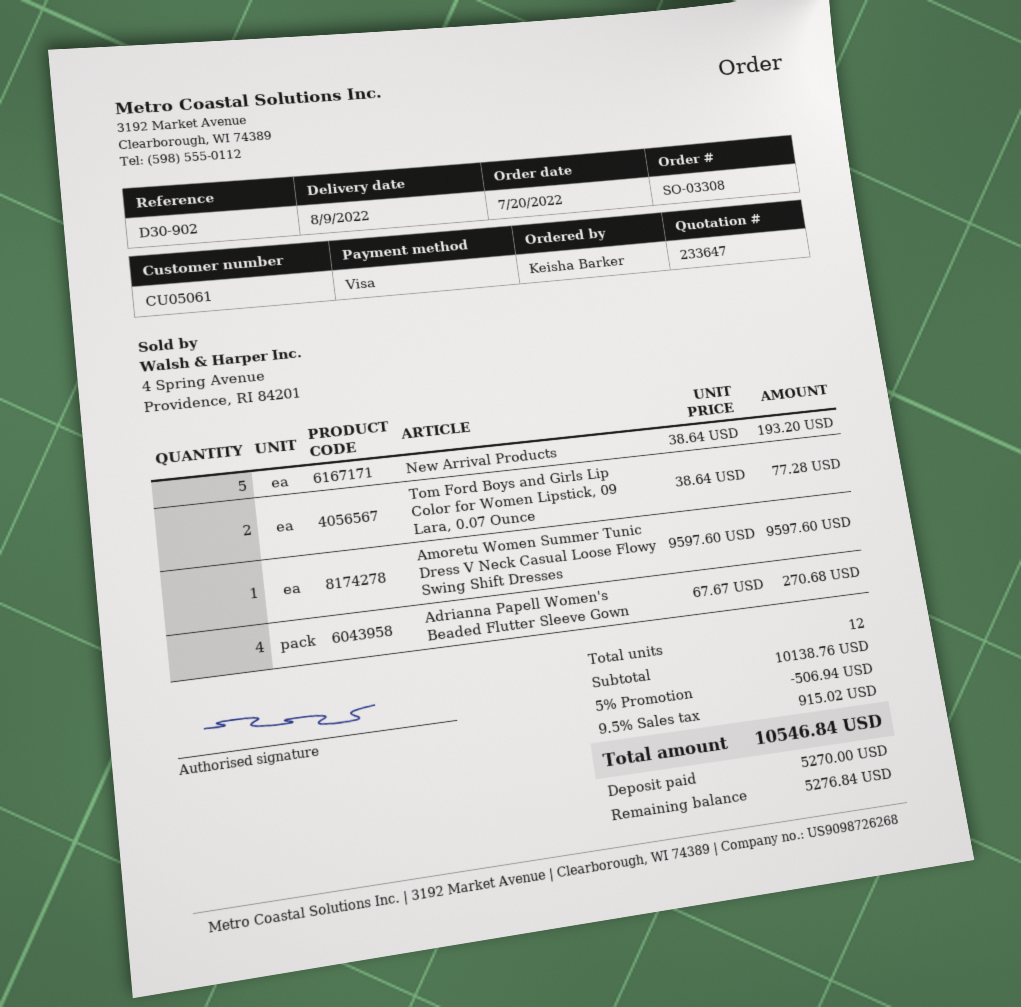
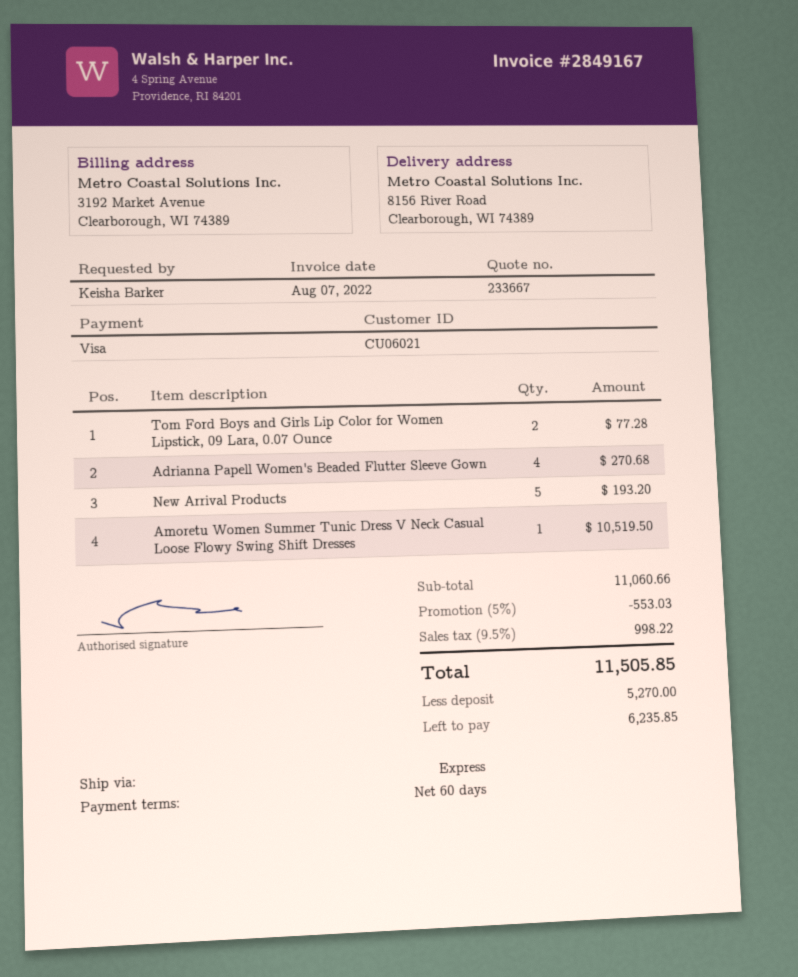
quote number: 233647 -> 233667
customer number: CU05061 -> CU06021
Amoretu Women Summer Tunic Dress V Neck Casual Loose Flowy Swing Shift Dresses: 1 for 9597.60 -> 1 for 10519.50
subtotal: 10138.76 -> 11060.66
discount: 5% = 506.94 -> 5% = 553.03
tax: 9.5% = 915.02 -> 9.5% = 998.22
total: 10546.84 -> 11505.85
balance: 5276.84 -> 6235.85

